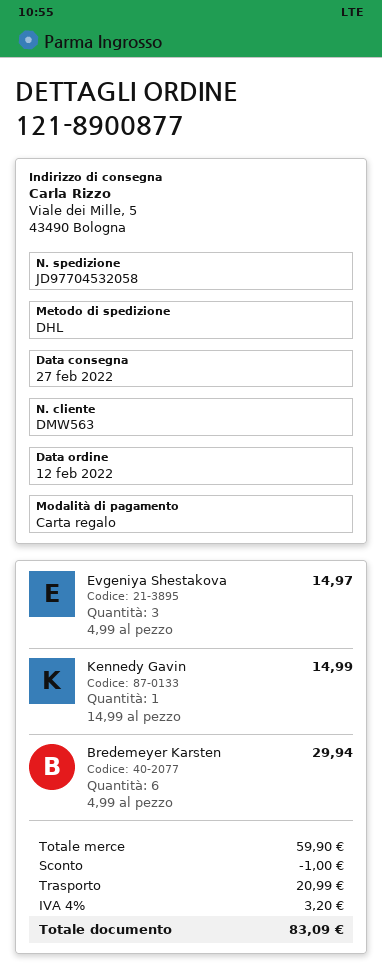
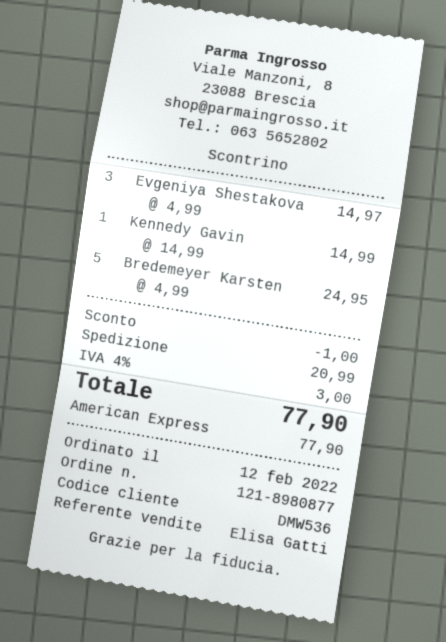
order number: 121-8900877 -> 121-8980877
customer number: DMW563 -> DMW536
payment method: gift card -> American Express
Bredemeyer Karsten: 6 x 4.99 = 29.94 -> 5 x 4.99 = 24.95
tax: 4% = 3.20 -> 4% = 3.00
total: 83.09 -> 77.90

